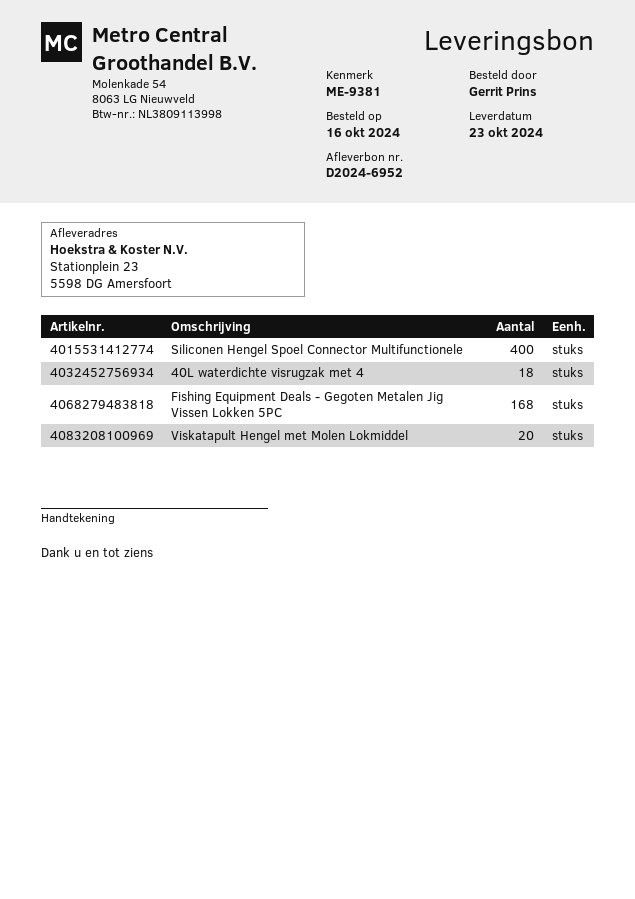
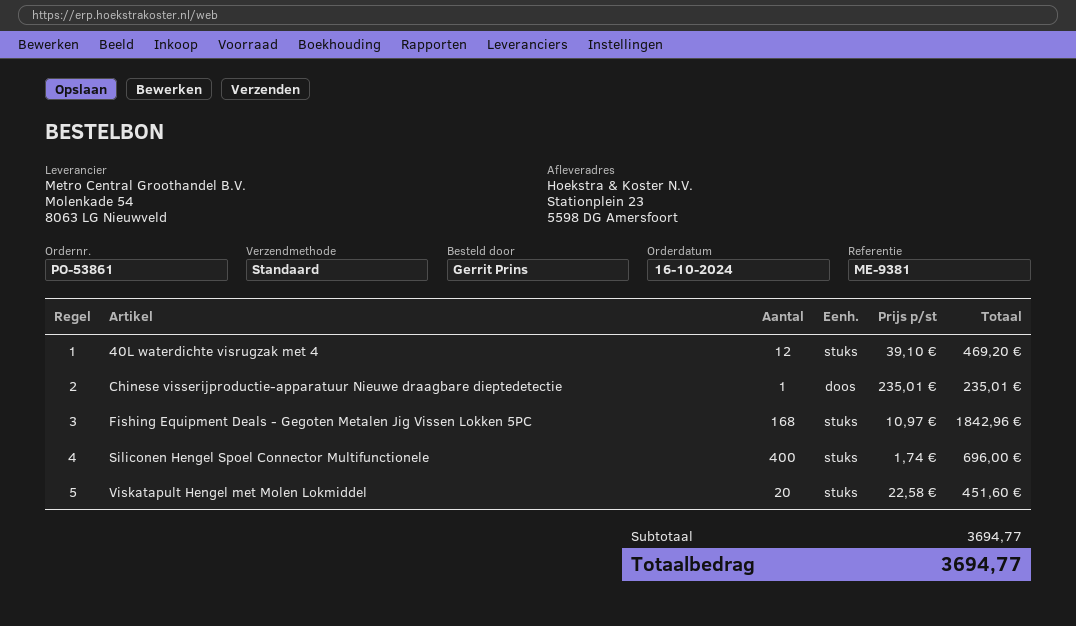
40L waterdichte visrugzak met 4: 18 -> 12
Chinese visserijproductie-apparatuur Nieuwe draagbare dieptedetectie: none -> 1

